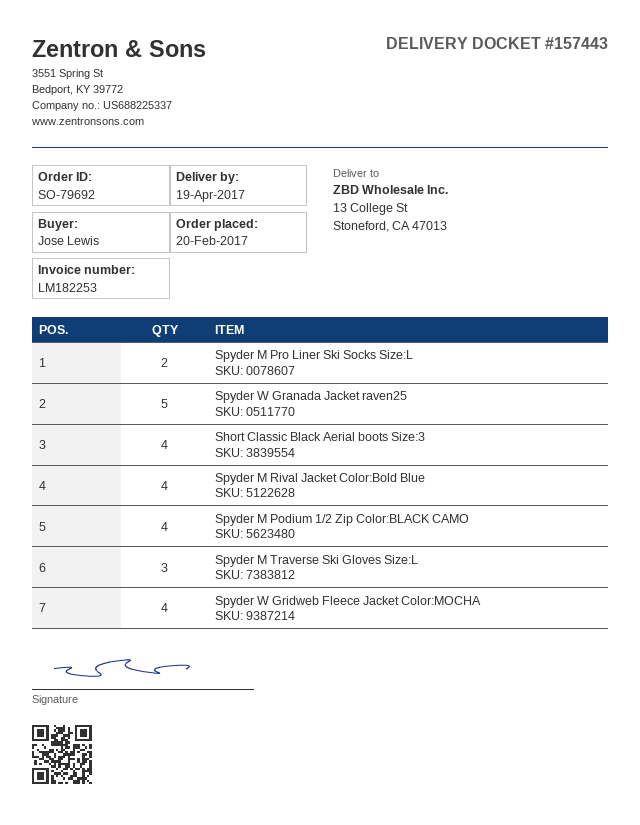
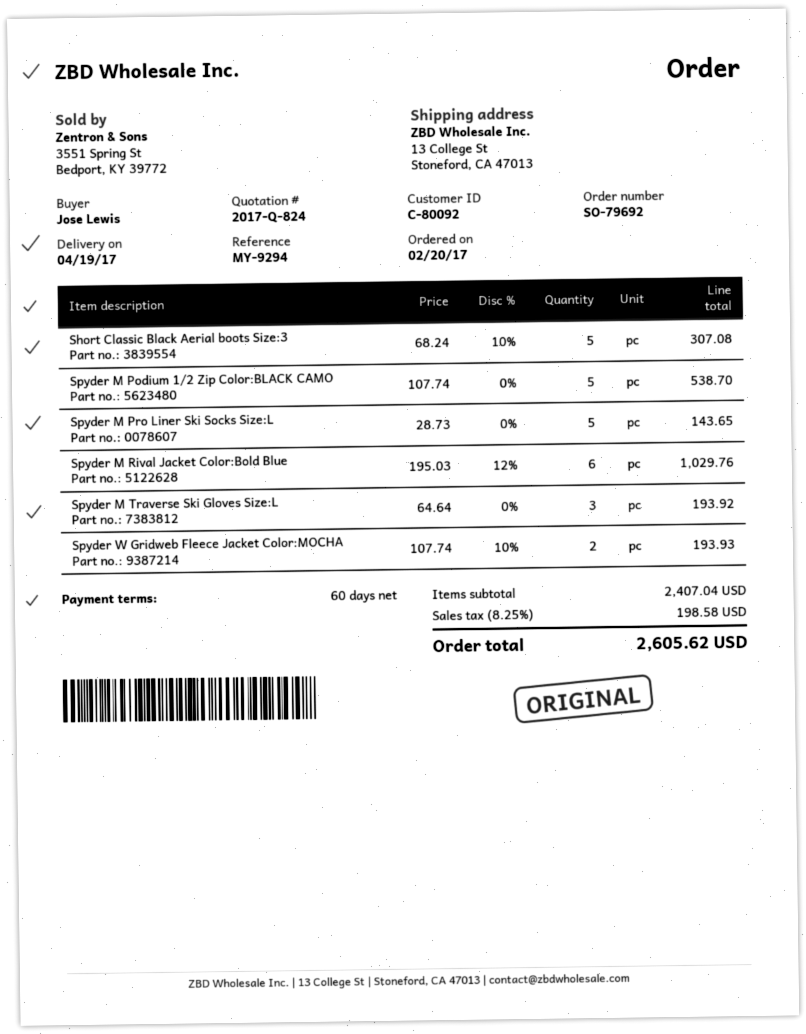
Spyder M Pro Liner Ski Socks Size:L: 2 -> 5
Spyder W Granada Jacket raven25: 5 -> none
Short Classic Black Aerial boots Size:3: 4 -> 5
Spyder M Rival Jacket Color:Bold Blue: 4 -> 6
Spyder M Podium 1/2 Zip Color:BLACK CAMO: 4 -> 5
Spyder W Gridweb Fleece Jacket Color:MOCHA: 4 -> 2

